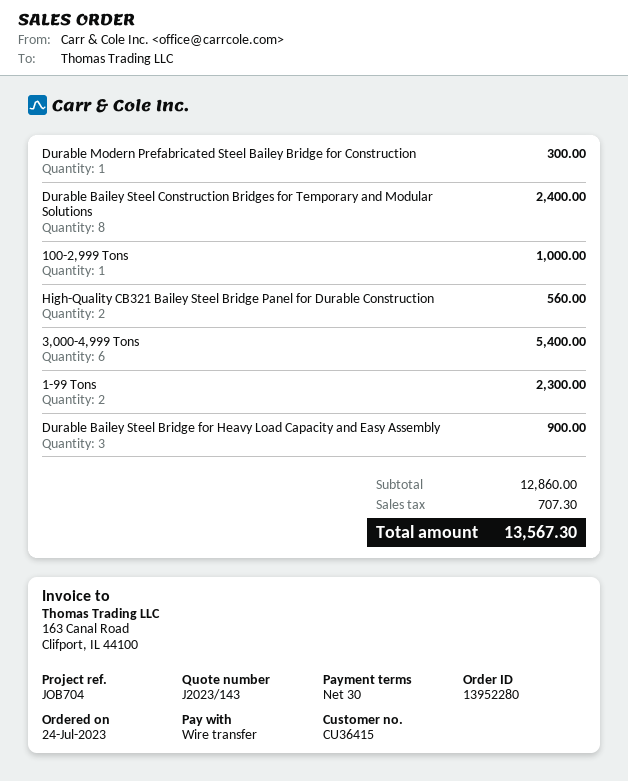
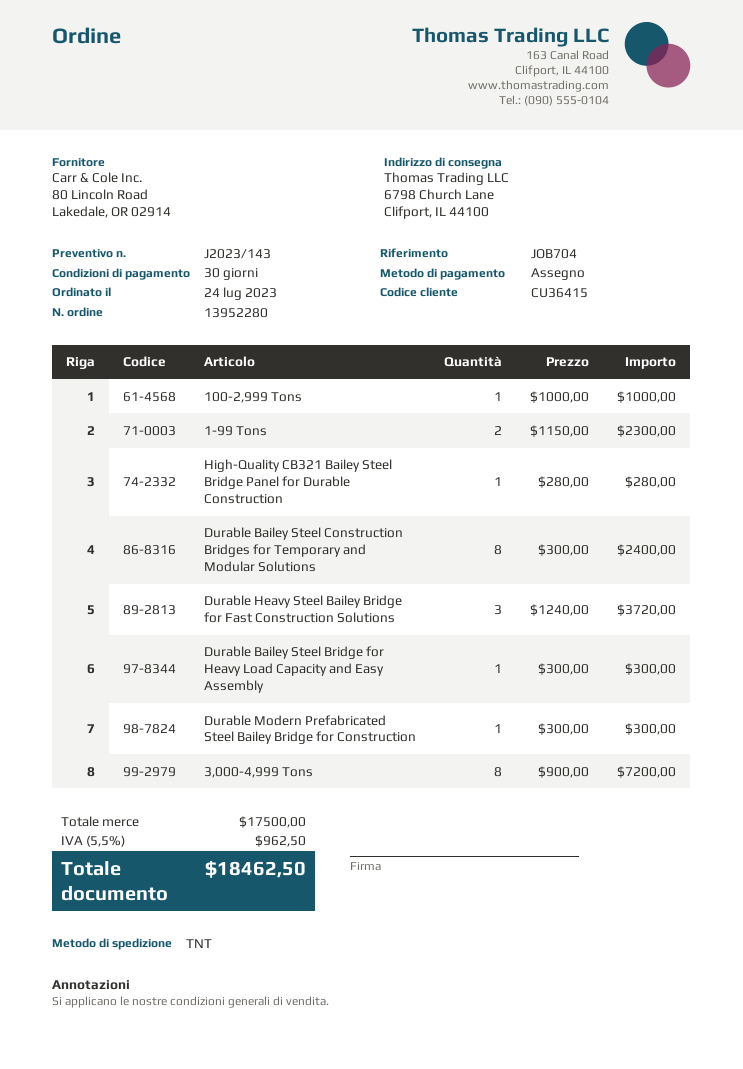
payment method: bank transfer -> cheque
High-Quality CB321 Bailey Steel Bridge Panel for Durable Construction: 2 for 560.00 -> 1 for 280.00
3,000-4,999 Tons: 6 for 5400.00 -> 8 for 7200.00
Durable Bailey Steel Bridge for Heavy Load Capacity and Easy Assembly: 3 for 900.00 -> 1 for 300.00
Durable Heavy Steel Bailey Bridge for Fast Construction Solutions: none -> 3 for 3720.00
subtotal: 12860.00 -> 17500.00
tax: 707.30 -> 962.50
total: 13567.30 -> 18462.50

